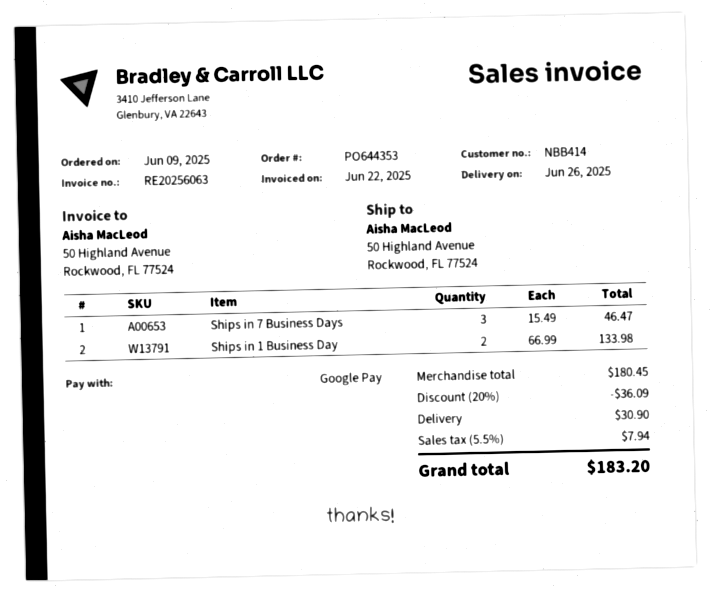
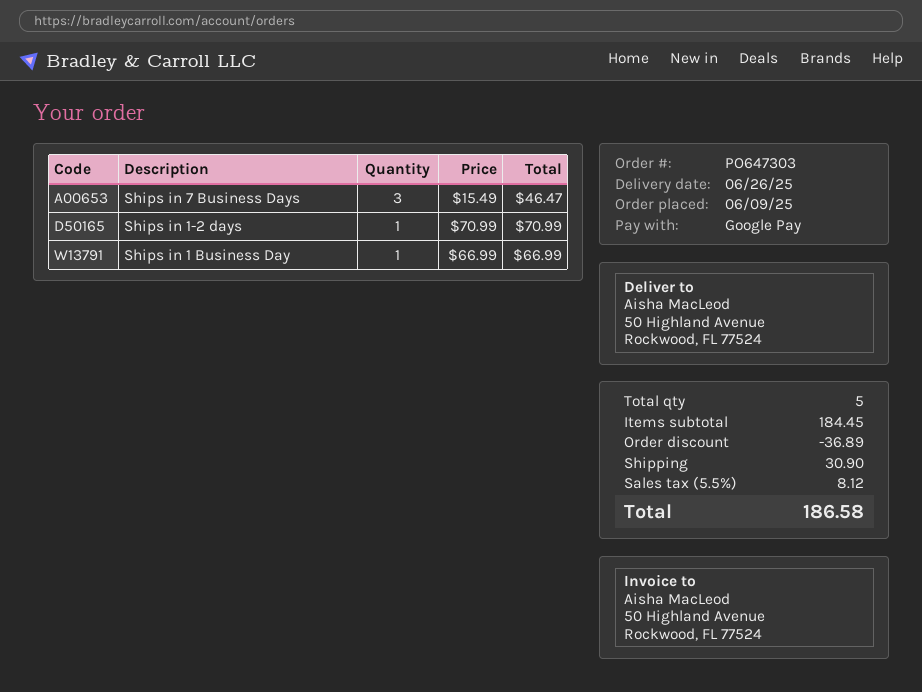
order number: PO644353 -> PO647303
Ships in 1 Business Day: 2 x 66.99 = 133.98 -> 1 x 66.99 = 66.99
Ships in 1-2 days: none -> 1 x 70.99 = 70.99
subtotal: 180.45 -> 184.45
discount: 36.09 -> 36.89
tax: 5.5% = 7.94 -> 5.5% = 8.12
total: 183.20 -> 186.58

